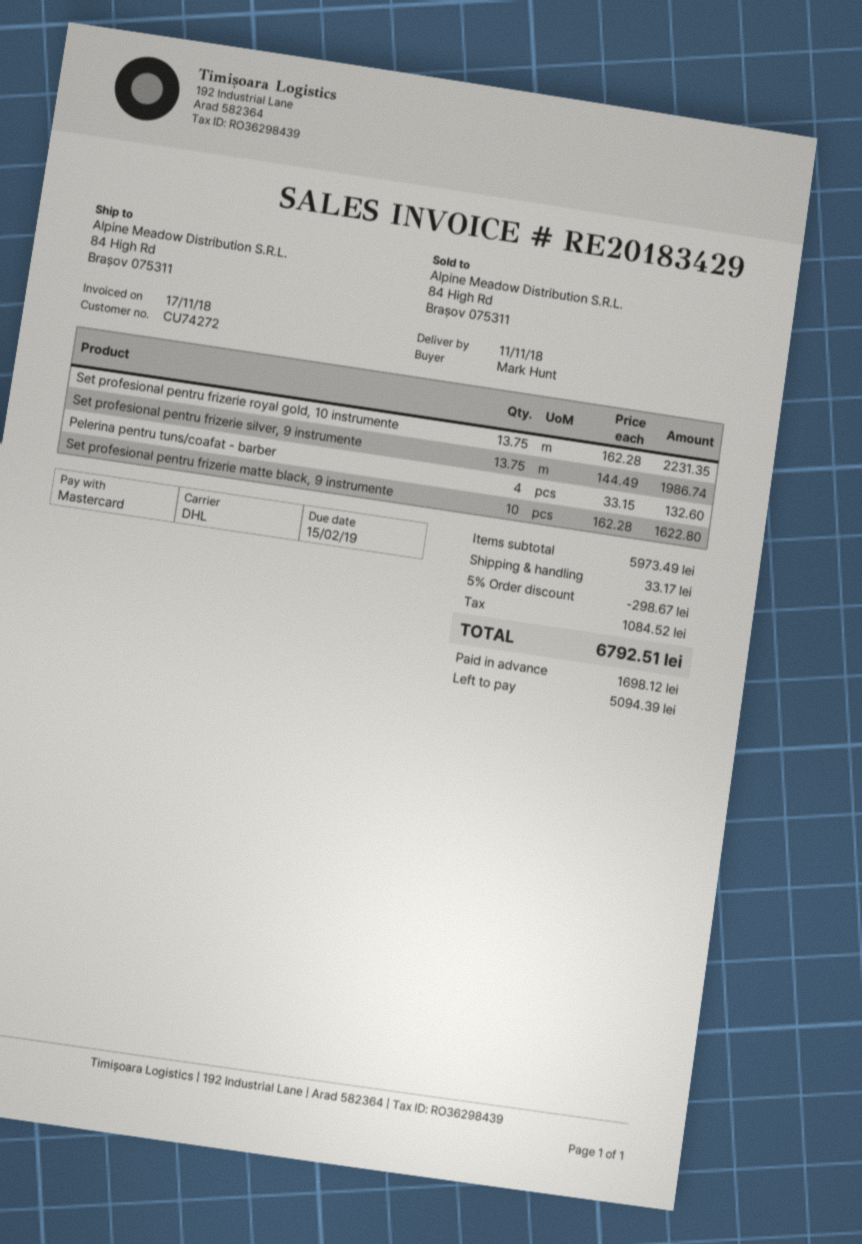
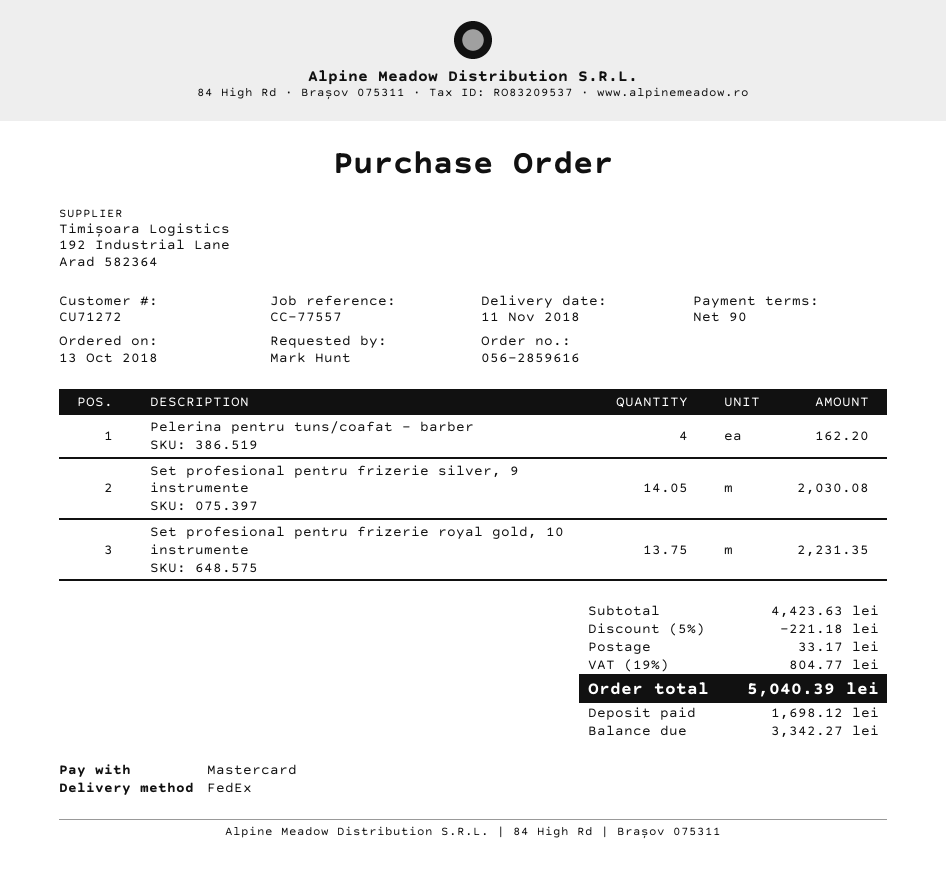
customer number: CU74272 -> CU71272
shipping method: DHL -> FedEx
Set profesional pentru frizerie silver, 9 instrumente: 13.75 for 1986.74 -> 14.05 for 2030.08
Pelerina pentru tuns/coafat - barber: 4 for 132.60 -> 4 for 162.20
Set profesional pentru frizerie matte black, 9 instrumente: 10 for 1622.80 -> none
subtotal: 5973.49 -> 4423.63
discount: 5% = 298.67 -> 5% = 221.18
tax: 1084.52 -> 804.77
total: 6792.51 -> 5040.39
balance: 5094.39 -> 3342.27

